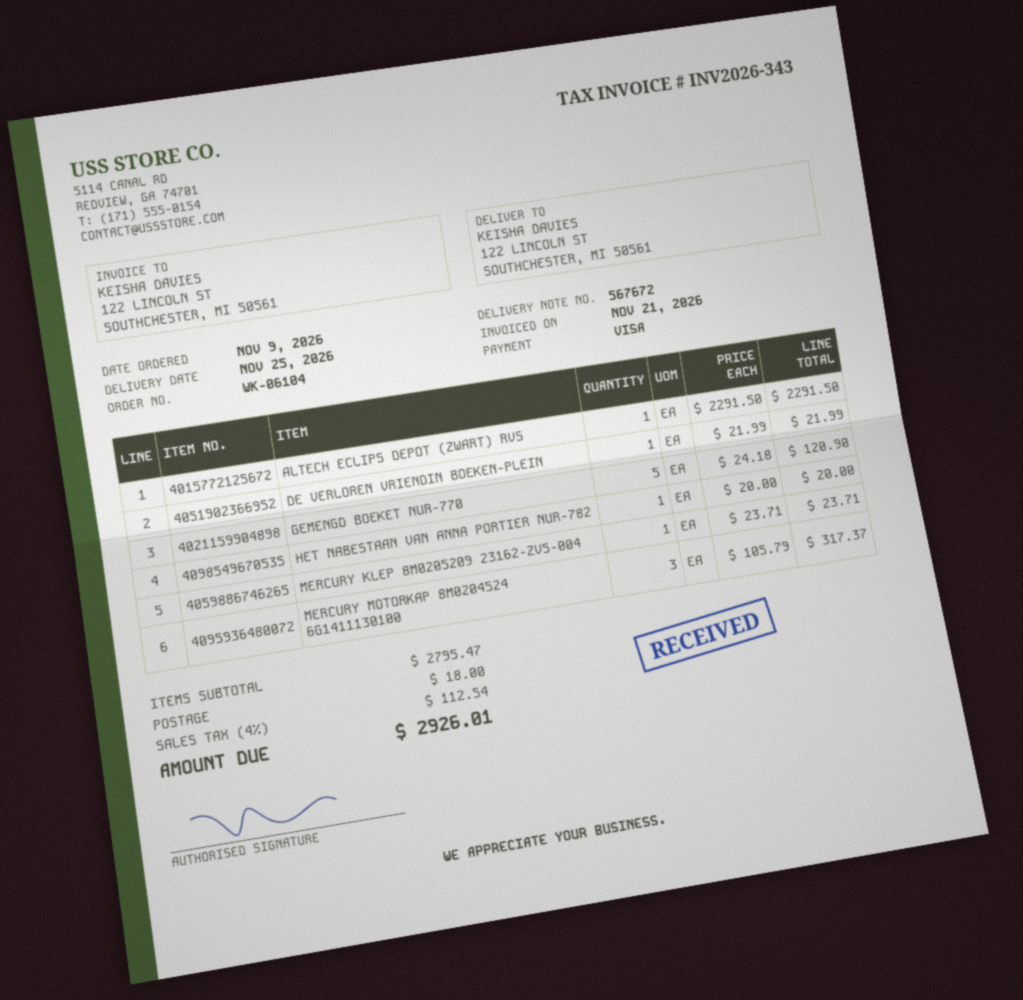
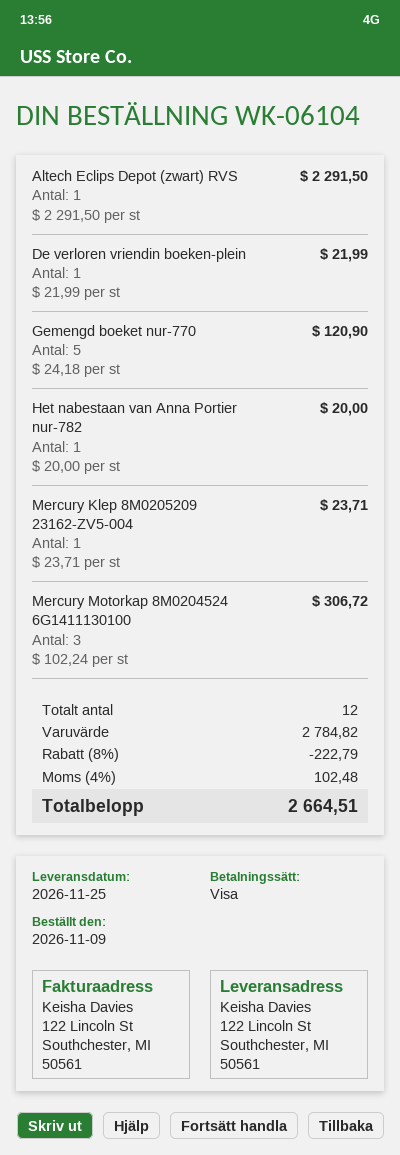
MERCURY MOTORKAP 8M0204524 6G1411130100: 3 x 105.79 = 317.37 -> 3 x 102.24 = 306.72
subtotal: 2795.47 -> 2784.82
discount: none -> 8% = 222.79
shipping: 18.00 -> none
tax: 4% = 112.54 -> 4% = 102.48
total: 2926.01 -> 2664.51

